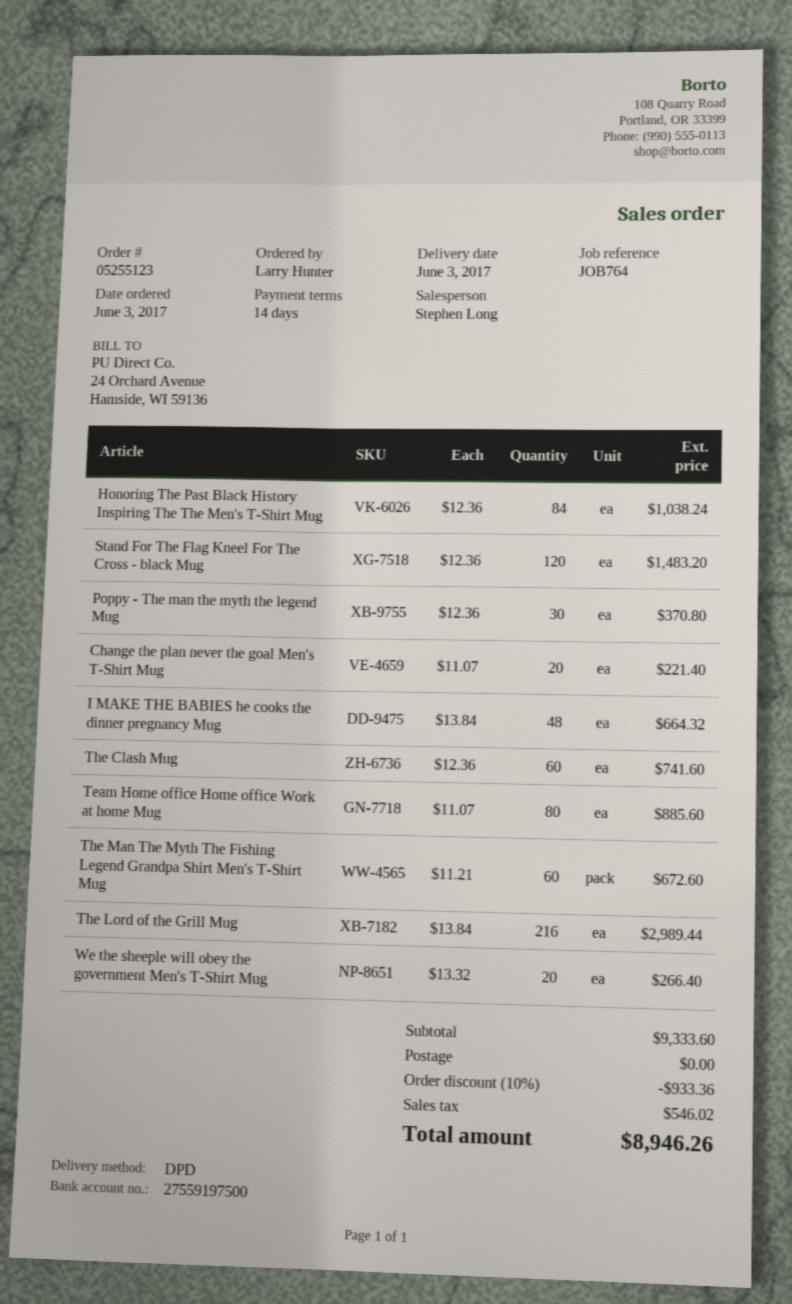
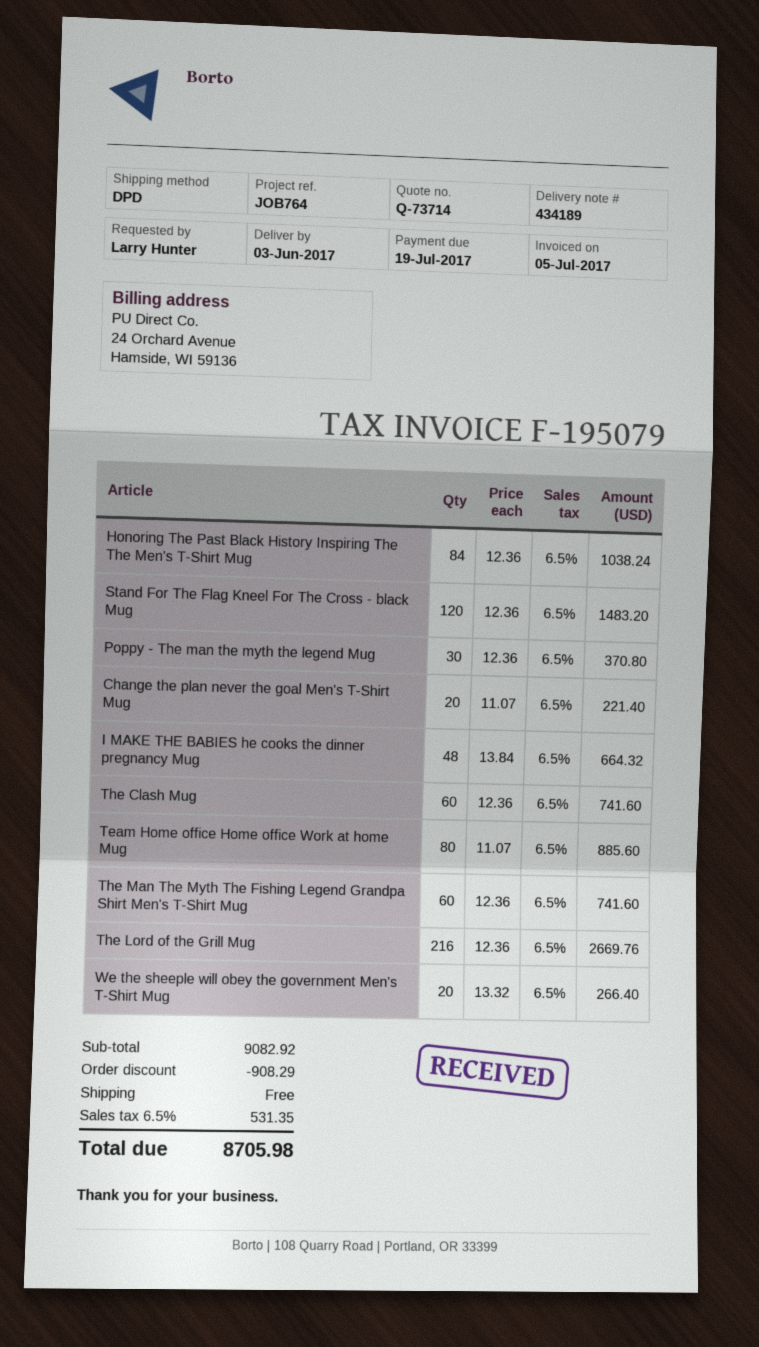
The Man The Myth The Fishing Legend Grandpa Shirt Men's T-Shirt Mug: 60 x 11.21 = 672.60 -> 60 x 12.36 = 741.60
The Lord of the Grill Mug: 216 x 13.84 = 2989.44 -> 216 x 12.36 = 2669.76
subtotal: 9333.60 -> 9082.92
discount: 933.36 -> 908.29
tax: 546.02 -> 531.35
total: 8946.26 -> 8705.98

